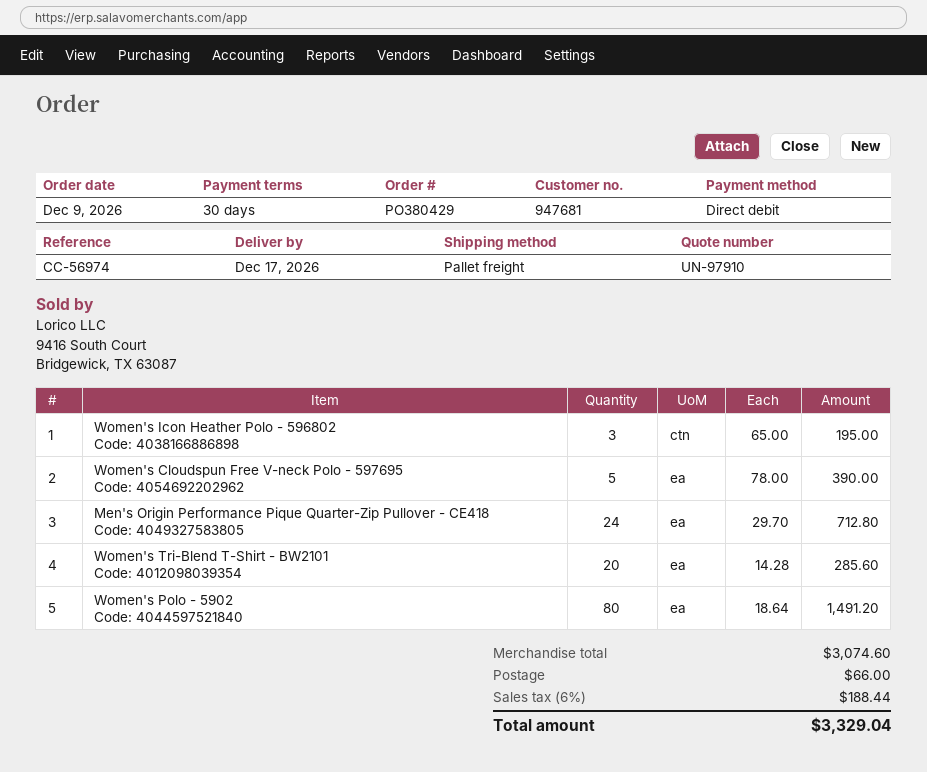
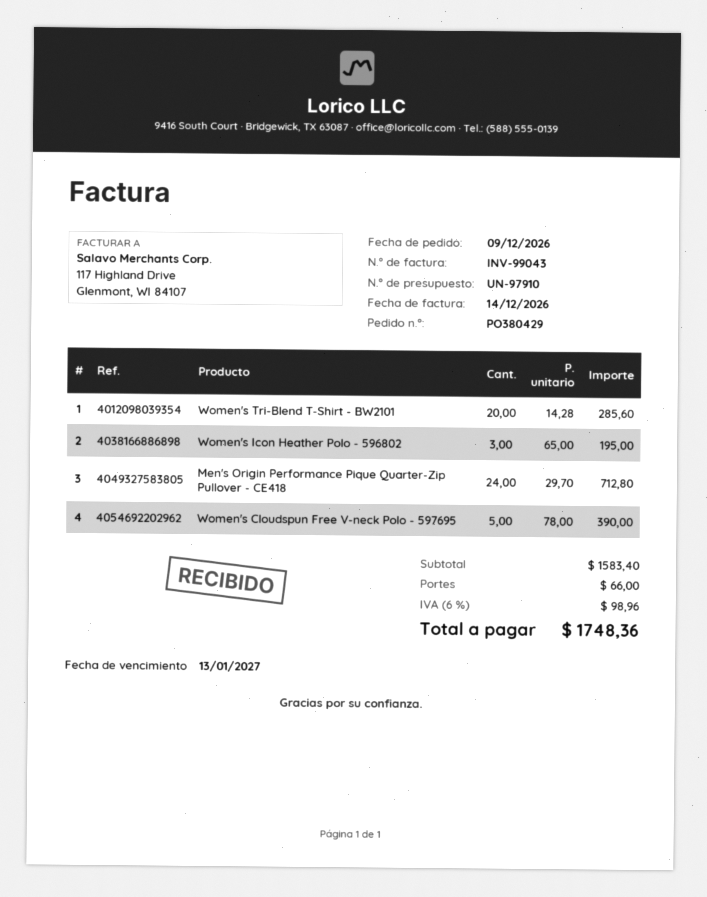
Women's Polo - 5902: 80 x 18.64 = 1491.20 -> none
subtotal: 3074.60 -> 1583.40
tax: 6% = 188.44 -> 6% = 98.96
total: 3329.04 -> 1748.36

